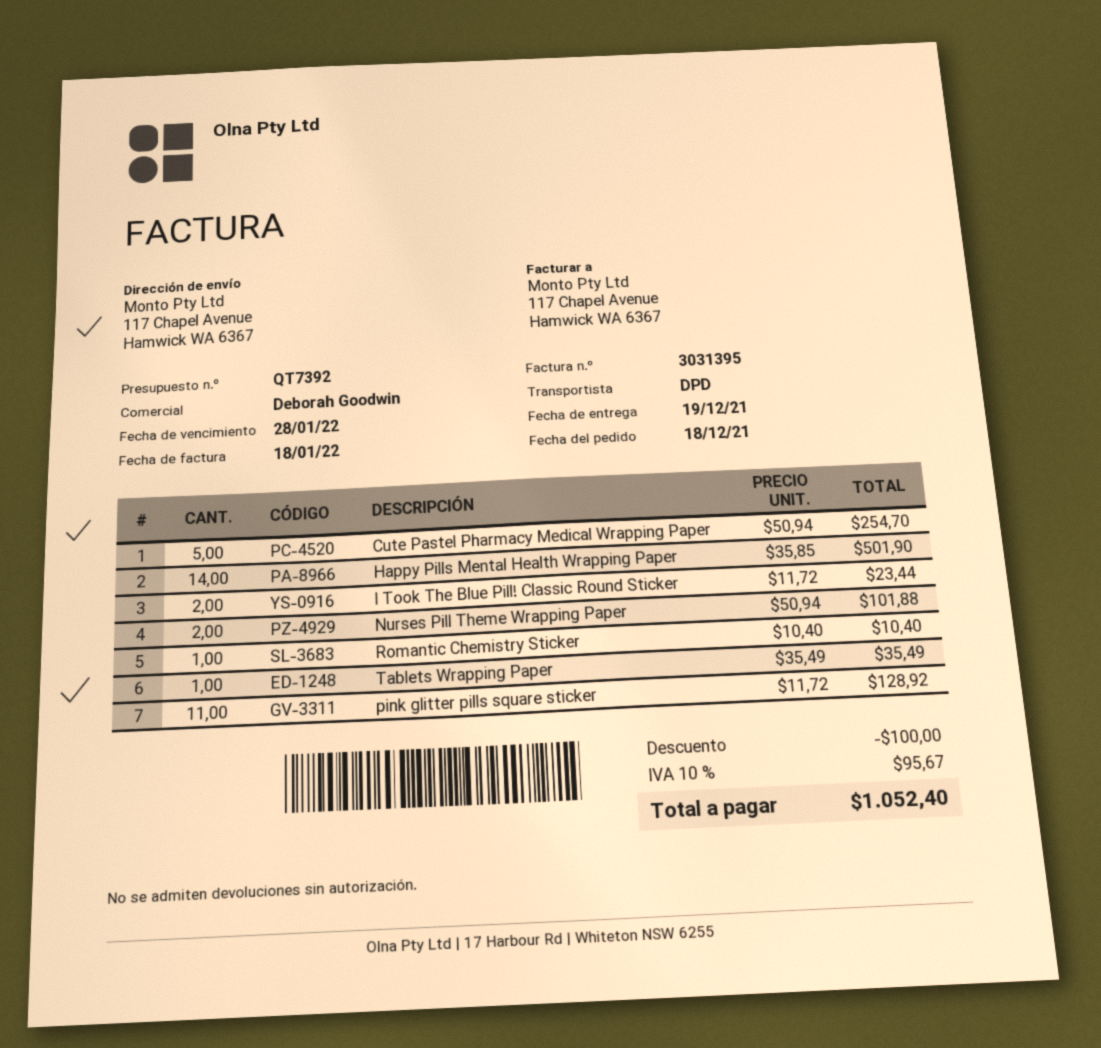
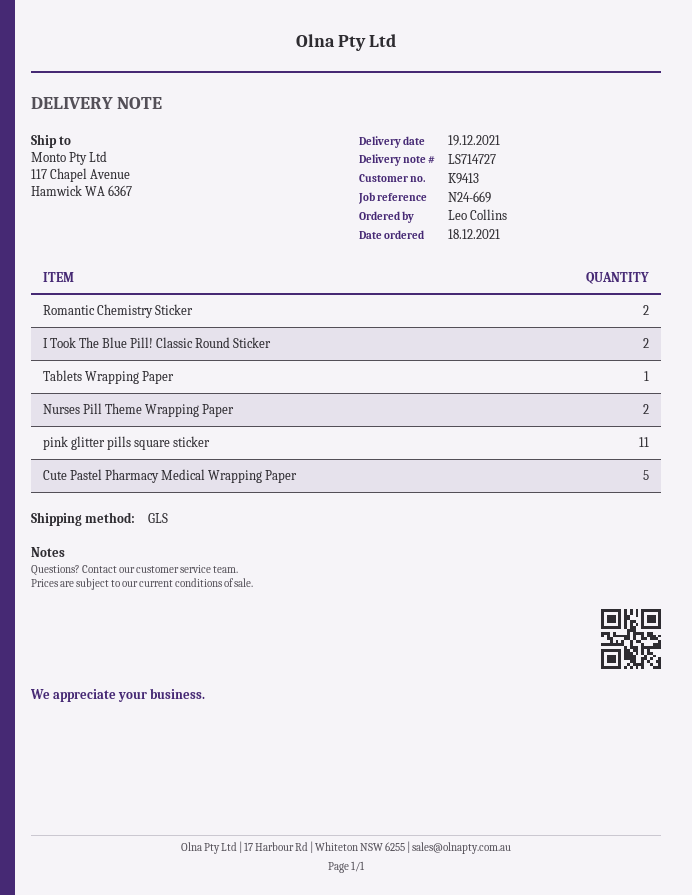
shipping method: DPD -> GLS
Happy Pills Mental Health Wrapping Paper: 14 -> none
Romantic Chemistry Sticker: 1 -> 2

